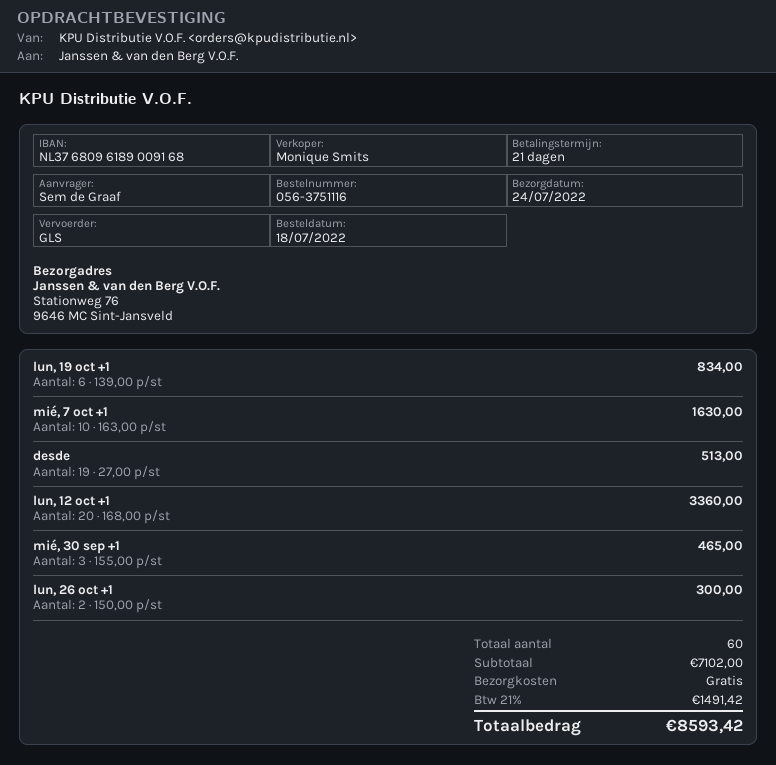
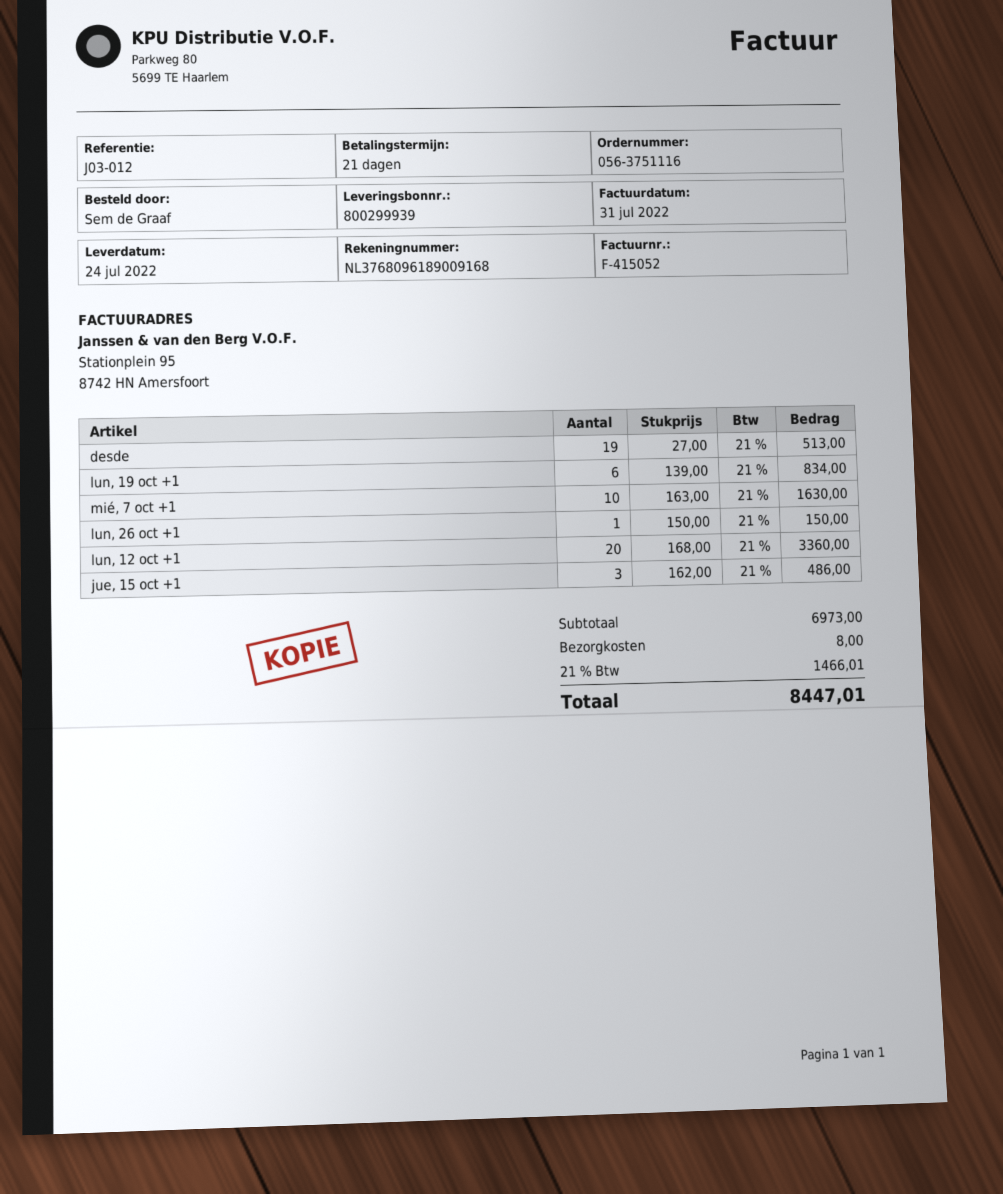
mié, 30 sep +1: 3 x 155.00 = 465.00 -> none
lun, 26 oct +1: 2 x 150.00 = 300.00 -> 1 x 150.00 = 150.00
jue, 15 oct +1: none -> 3 x 162.00 = 486.00
subtotal: 7102.00 -> 6973.00
shipping: 0.00 -> 8.00
tax: 21% = 1491.42 -> 21% = 1466.01
total: 8593.42 -> 8447.01

